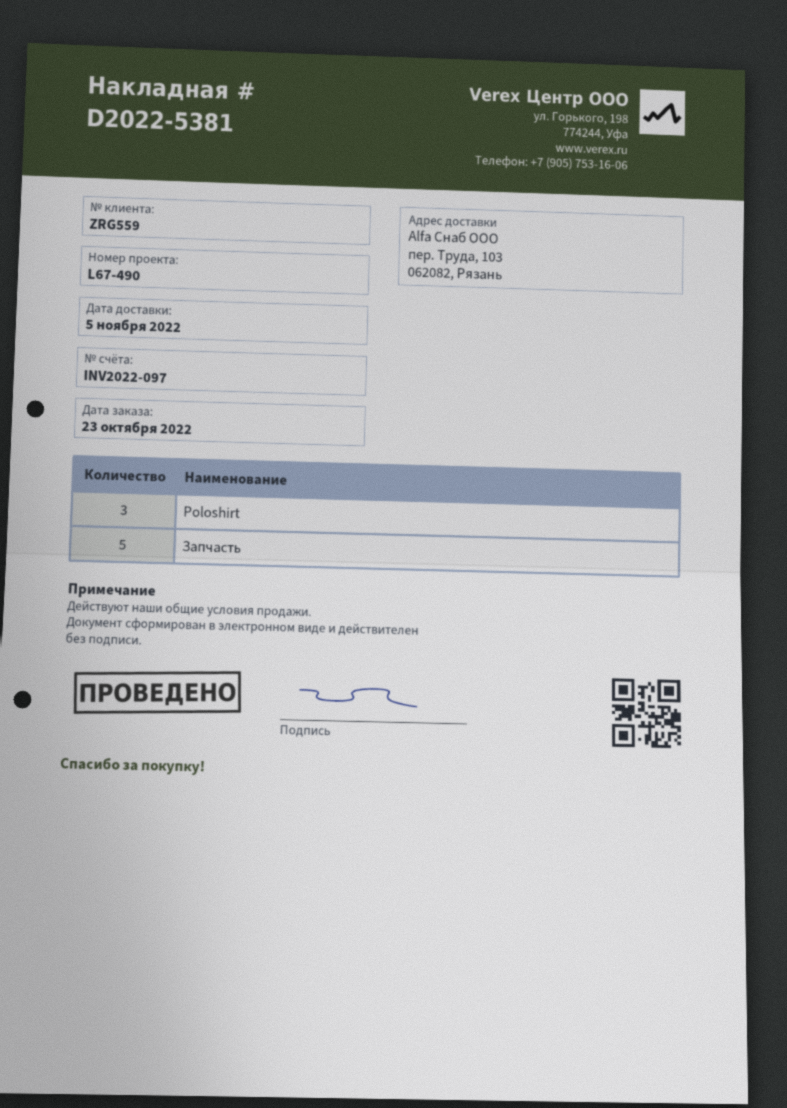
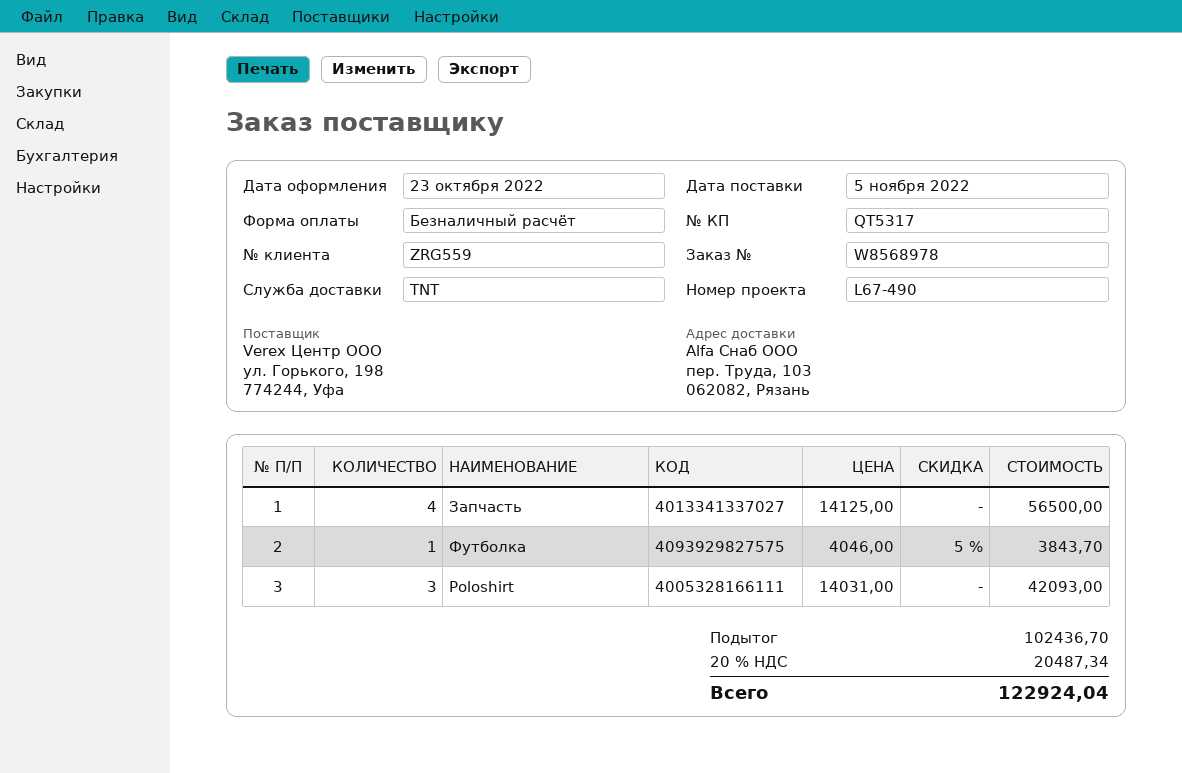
Запчасть: 5 -> 4
Футболка: none -> 1

